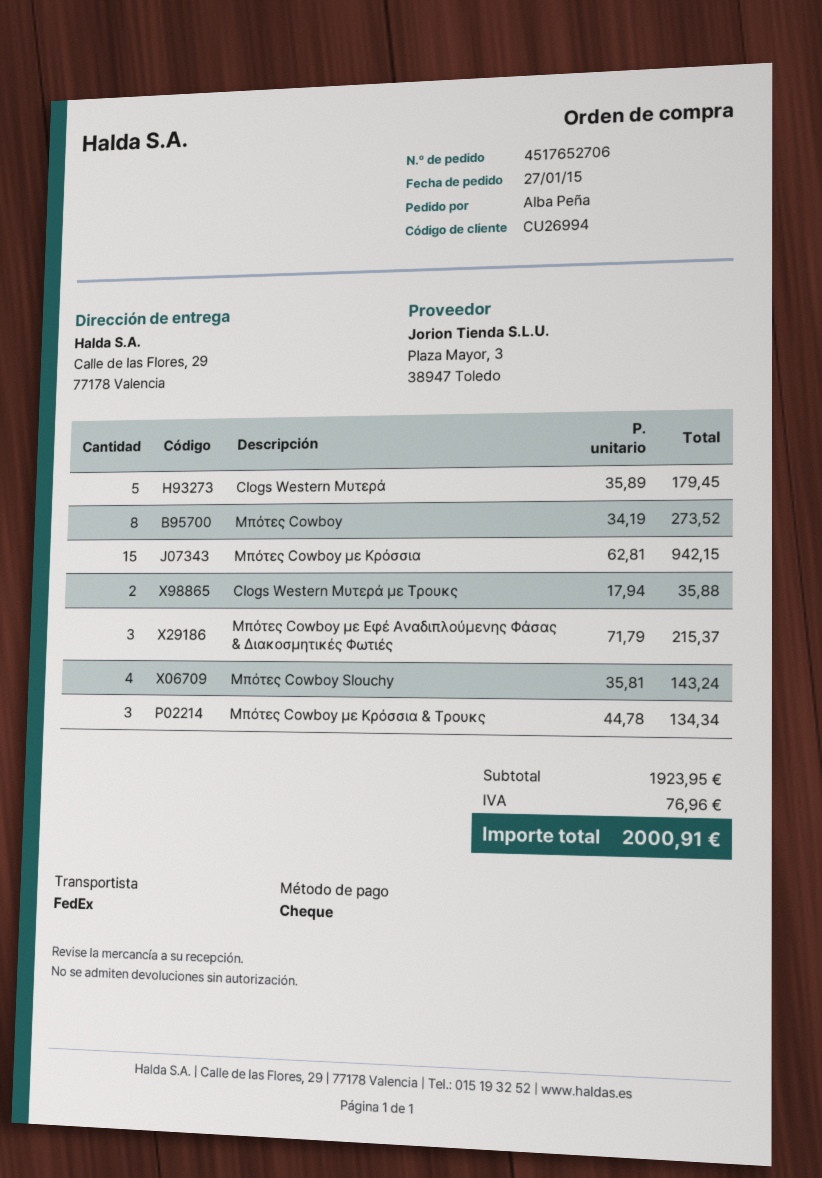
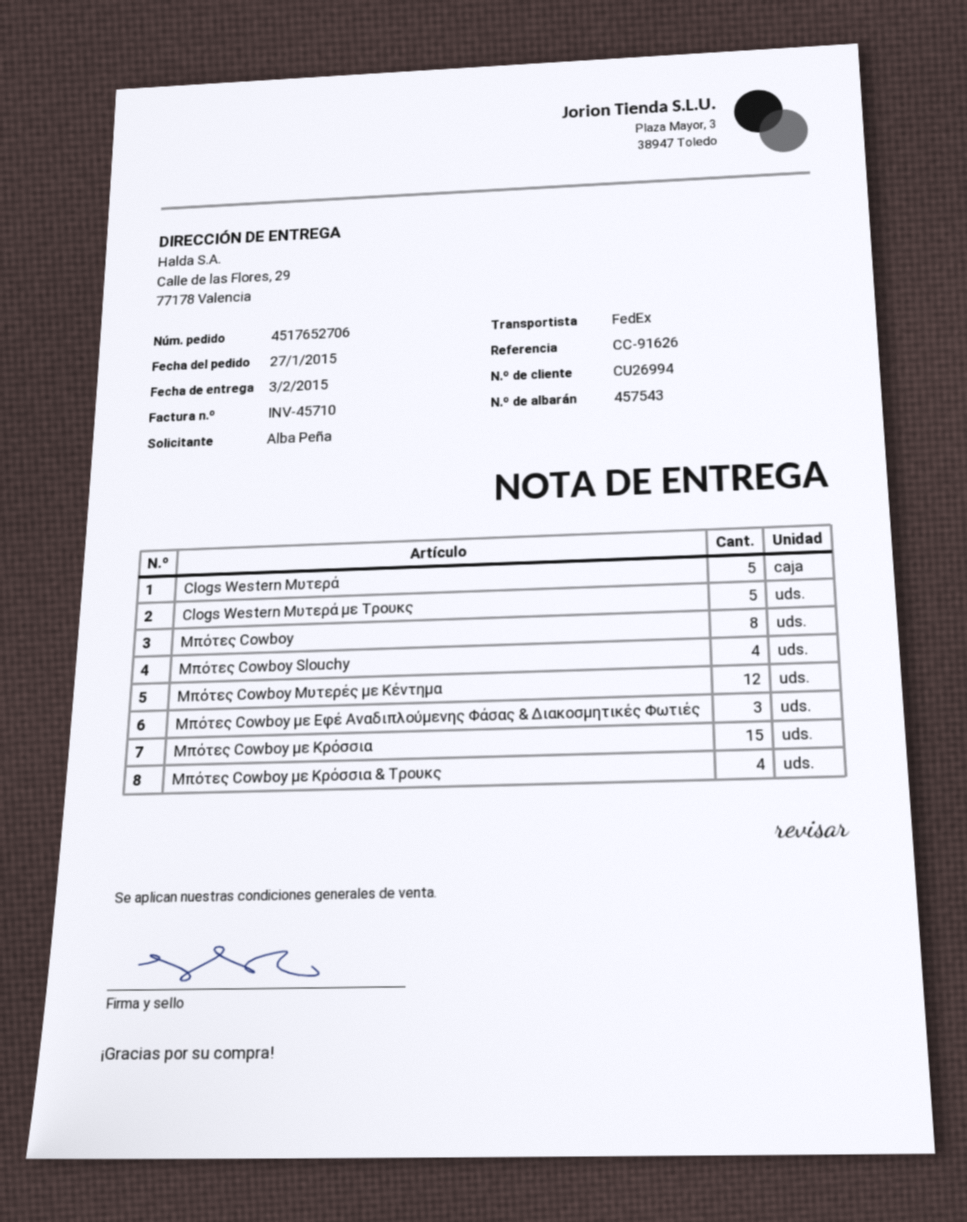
Clogs Western Μυτερά με Τρουκς: 2 -> 5
Μπότες Cowboy με Κρόσσια & Τρουκς: 3 -> 4
Μπότες Cowboy Μυτερές με Κέντημα: none -> 12

